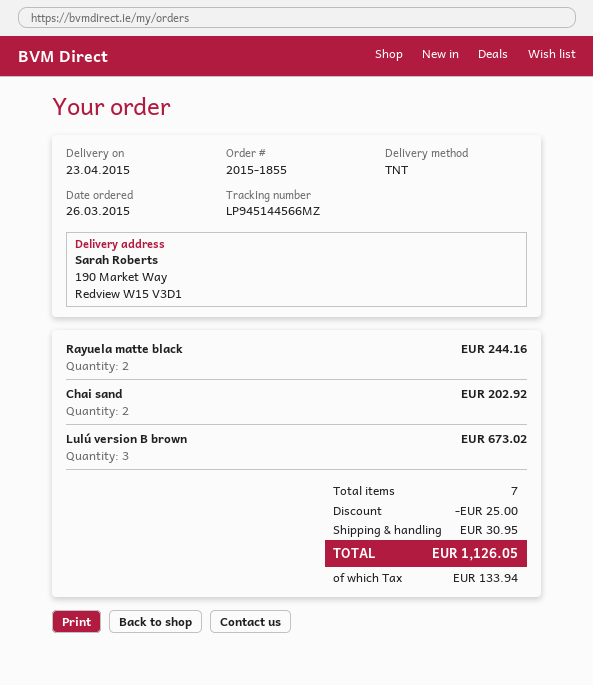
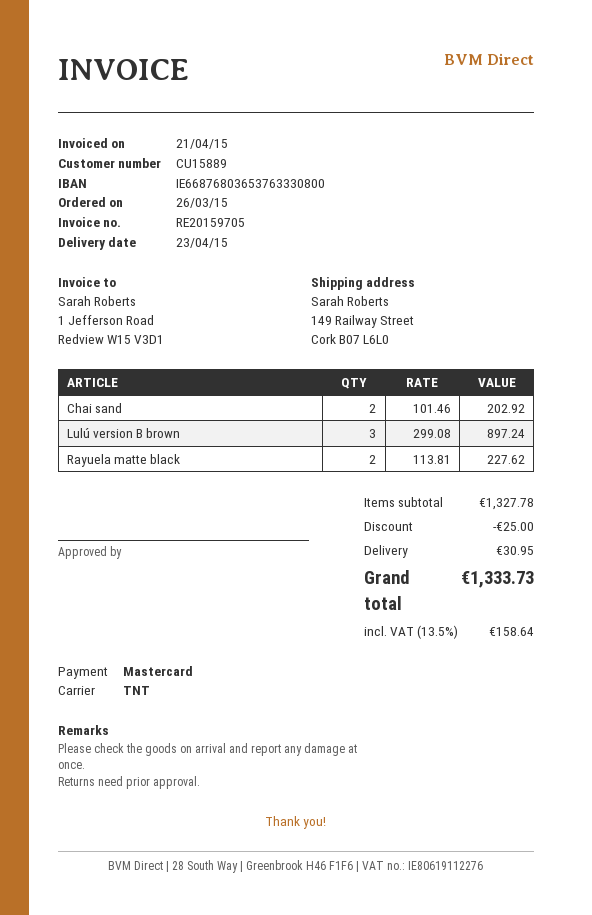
ship to: 190 Market Way, Redview W15 V3D1 -> 149 Railway Street, Cork B07 L6L0
Rayuela matte black: 2 for 244.16 -> 2 for 227.62
Lulú version B brown: 3 for 673.02 -> 3 for 897.24
tax: 133.94 -> 158.64
total: 1126.05 -> 1333.73

